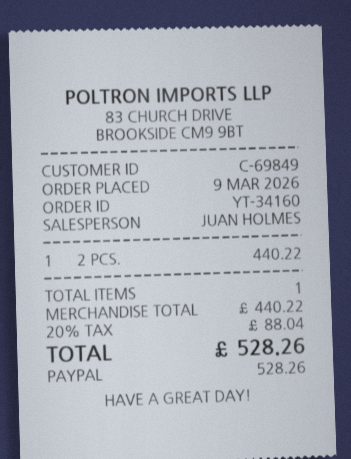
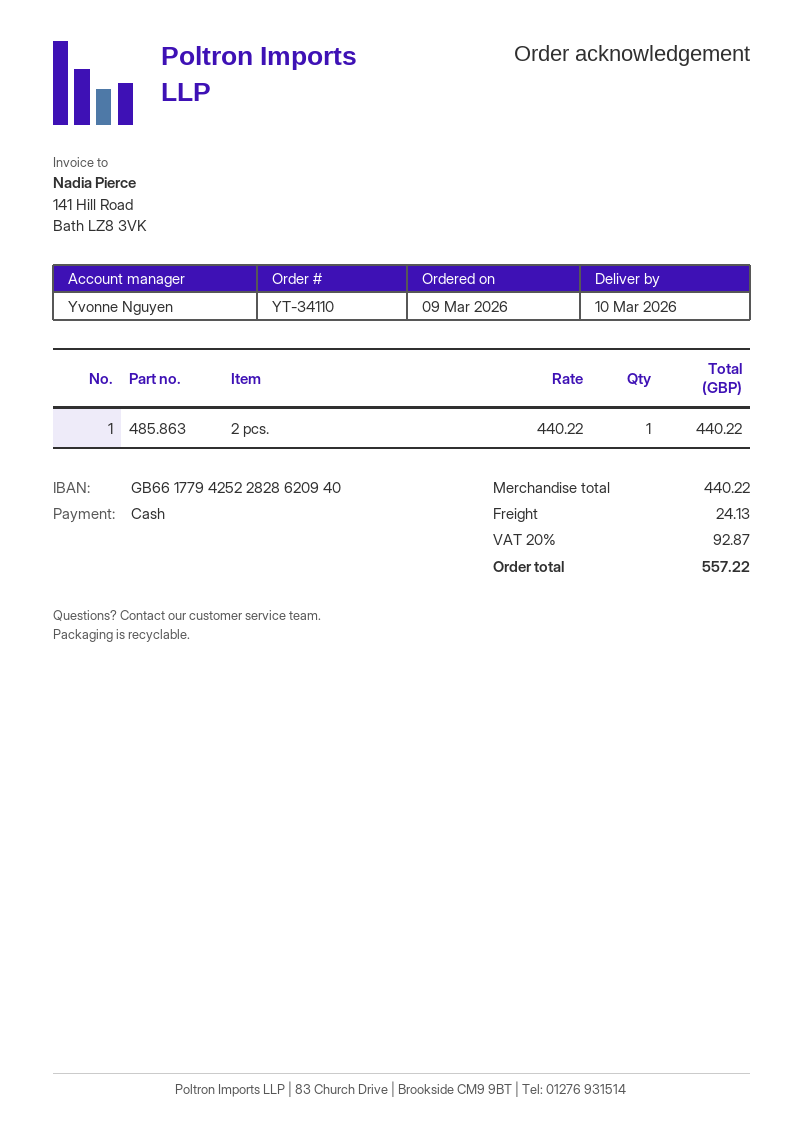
order number: YT-34160 -> YT-34110
sales rep: JUAN HOLMES -> Yvonne Nguyen
payment method: PayPal -> cash
shipping: none -> 24.13
tax: 20% = 88.04 -> 20% = 92.87
total: 528.26 -> 557.22

